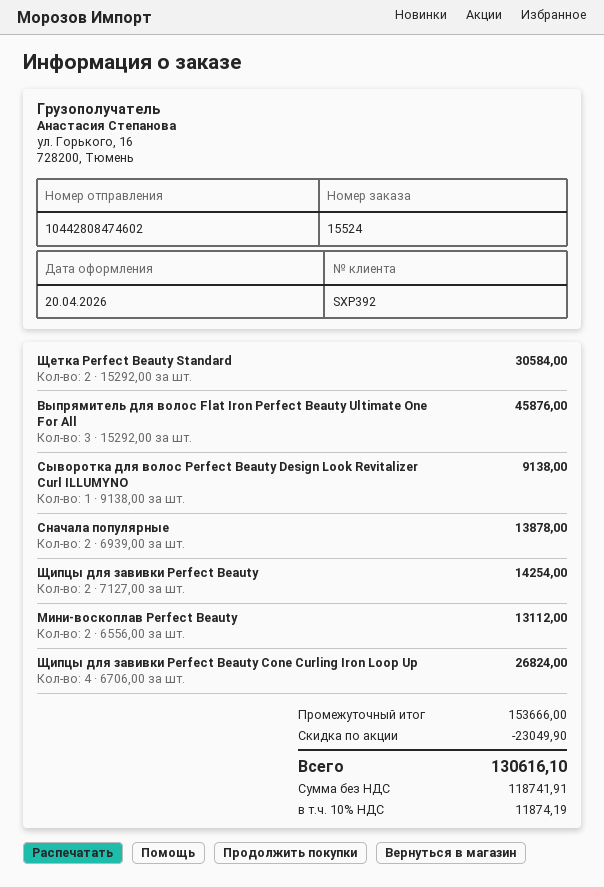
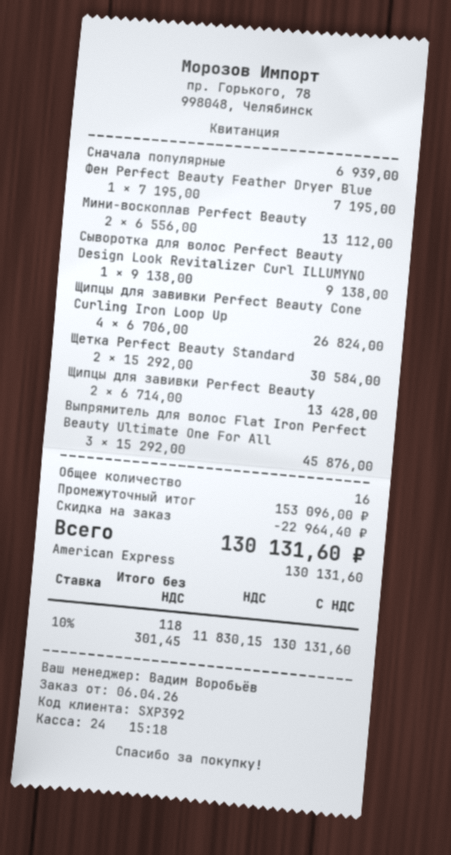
order date: 2026-04-20 -> 2026-04-06
Сначала популярные: 2 x 6939.00 = 13878.00 -> 1 x 6939.00 = 6939.00
Щипцы для завивки Perfect Beauty: 2 x 7127.00 = 14254.00 -> 2 x 6714.00 = 13428.00
Фен Perfect Beauty Feather Dryer Blue: none -> 1 x 7195.00 = 7195.00
subtotal: 153666.00 -> 153096.00
discount: 23049.90 -> 22964.40
net: 118741.91 -> 118301.45
tax: 10% = 11874.19 -> 10% = 11830.15
total: 130616.10 -> 130131.60

